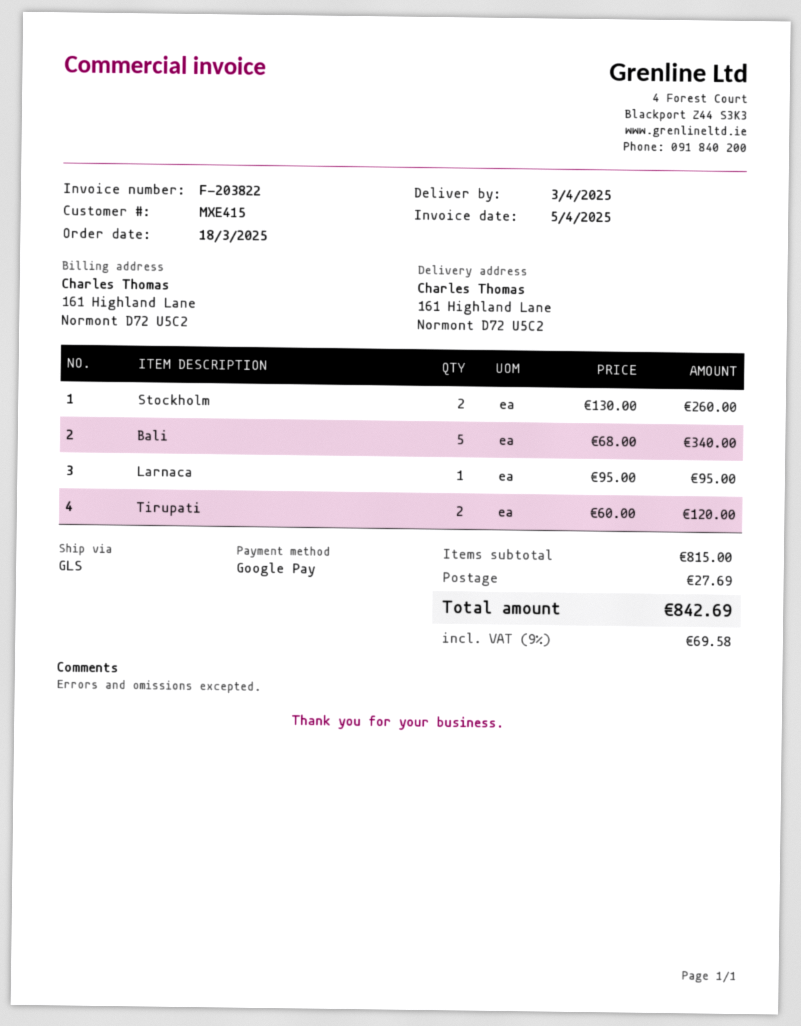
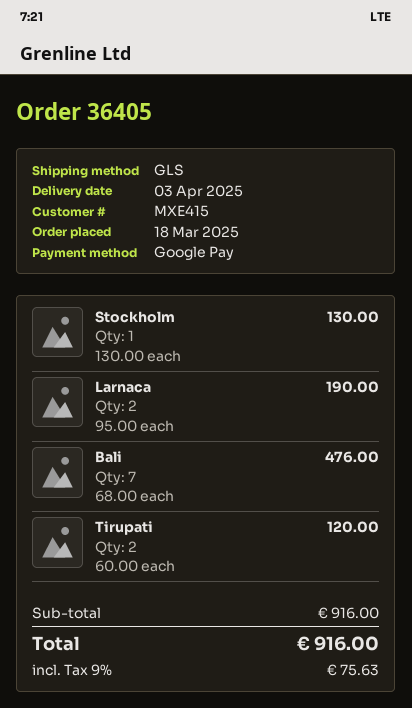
Stockholm: 2 x 130.00 = 260.00 -> 1 x 130.00 = 130.00
Bali: 5 x 68.00 = 340.00 -> 7 x 68.00 = 476.00
Larnaca: 1 x 95.00 = 95.00 -> 2 x 95.00 = 190.00
subtotal: 815.00 -> 916.00
shipping: 27.69 -> none
tax: 9% = 69.58 -> 9% = 75.63
total: 842.69 -> 916.00

